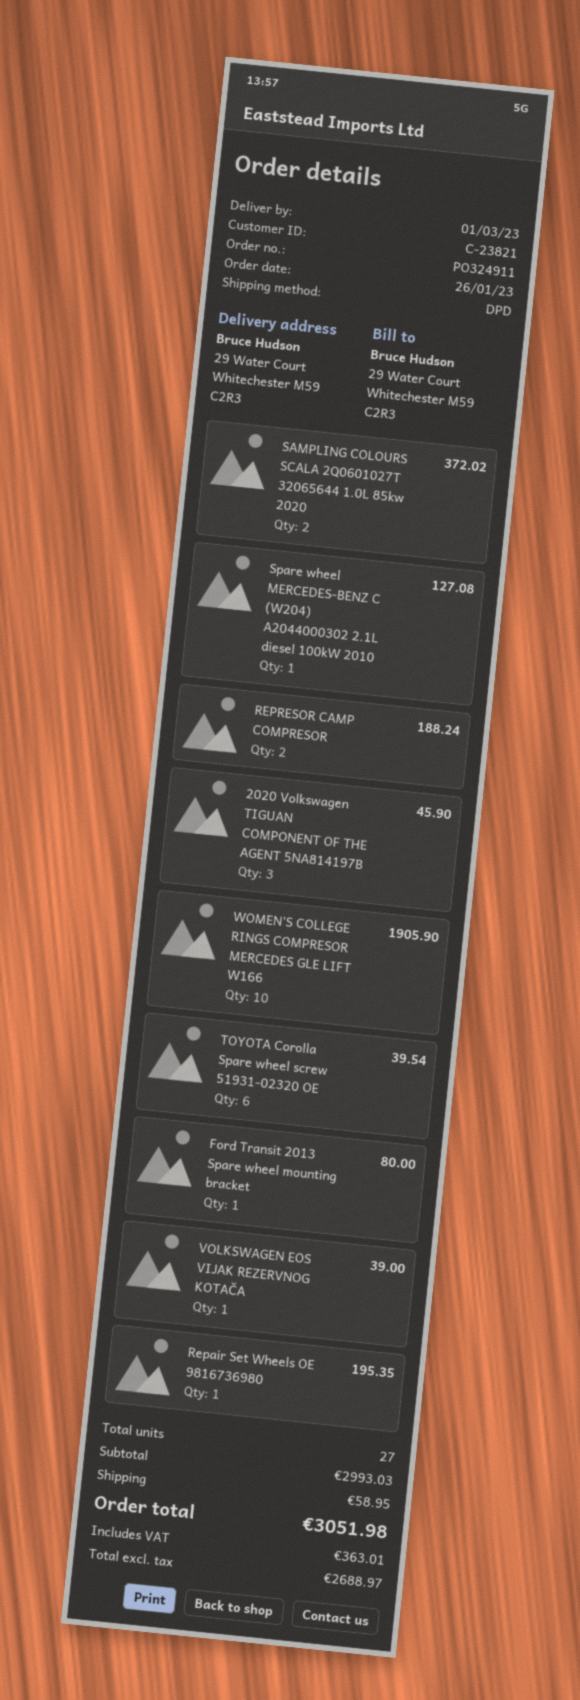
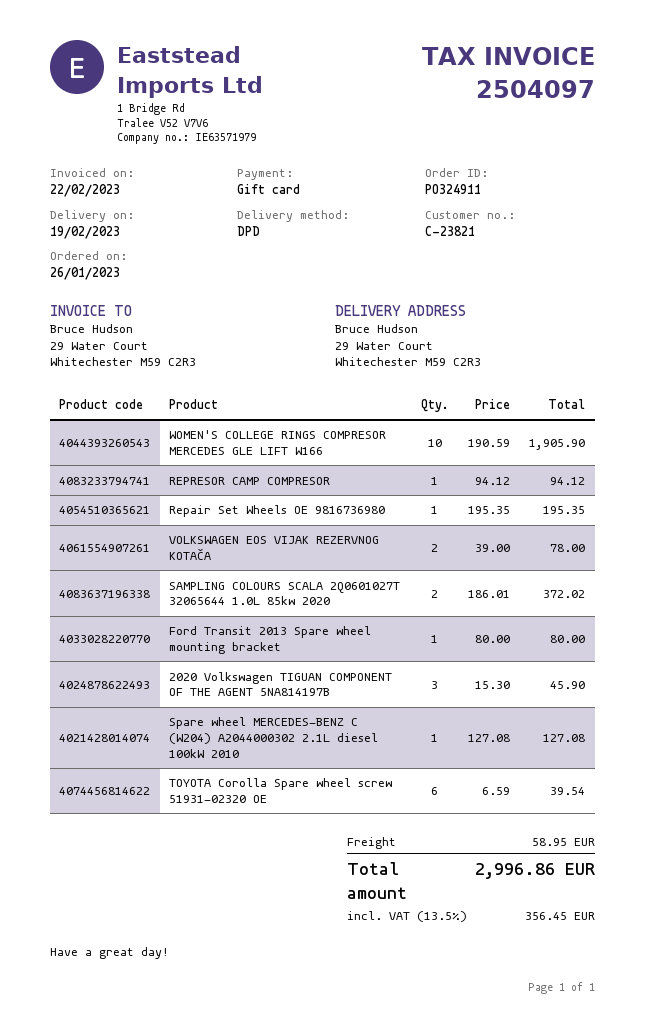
delivery date: 2023-03-01 -> 2023-02-19
REPRESOR CAMP COMPRESOR: 2 for 188.24 -> 1 for 94.12
VOLKSWAGEN EOS VIJAK REZERVNOG KOTAČA: 1 for 39.00 -> 2 for 78.00
tax: 363.01 -> 356.45
total: 3051.98 -> 2996.86

